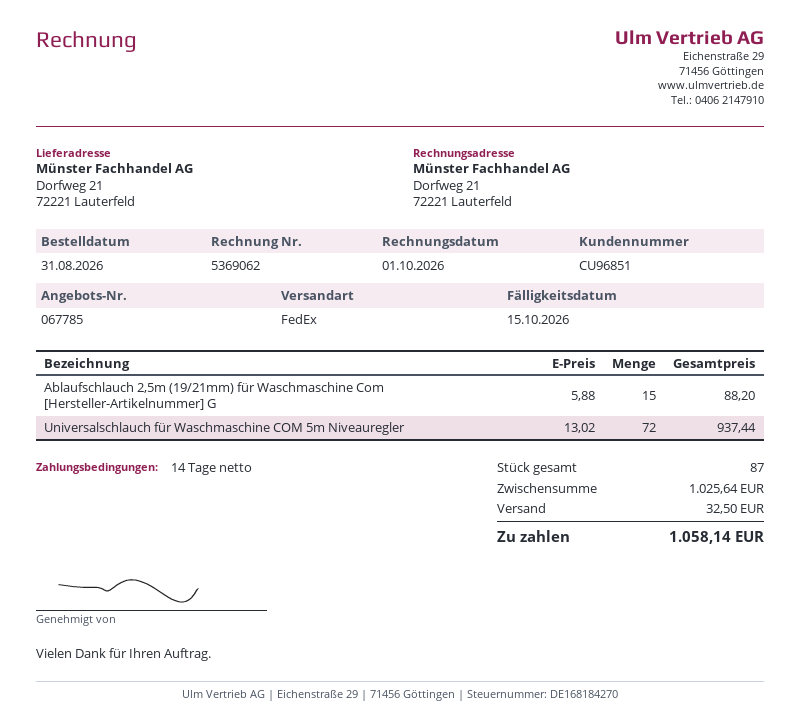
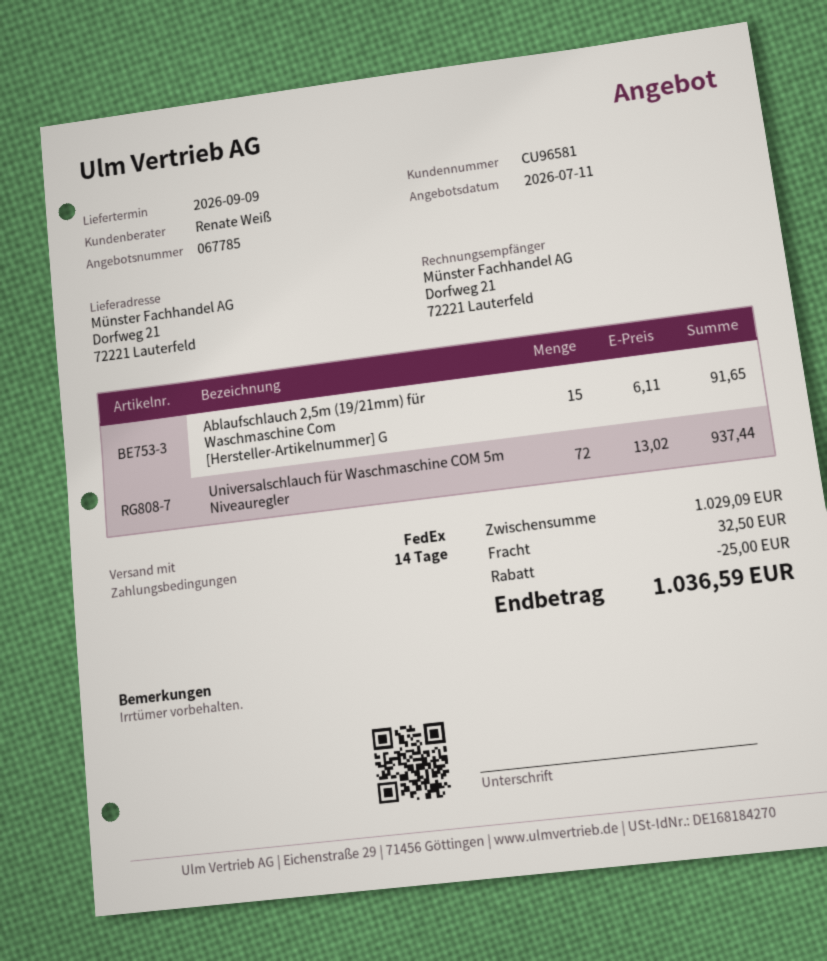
customer number: CU96851 -> CU96581
Ablaufschlauch 2,5m (19/21mm) für Waschmaschine Com [Hersteller-Artikelnummer] G: 15 x 5.88 = 88.20 -> 15 x 6.11 = 91.65
subtotal: 1025.64 -> 1029.09
discount: none -> 25.00
total: 1058.14 -> 1036.59

